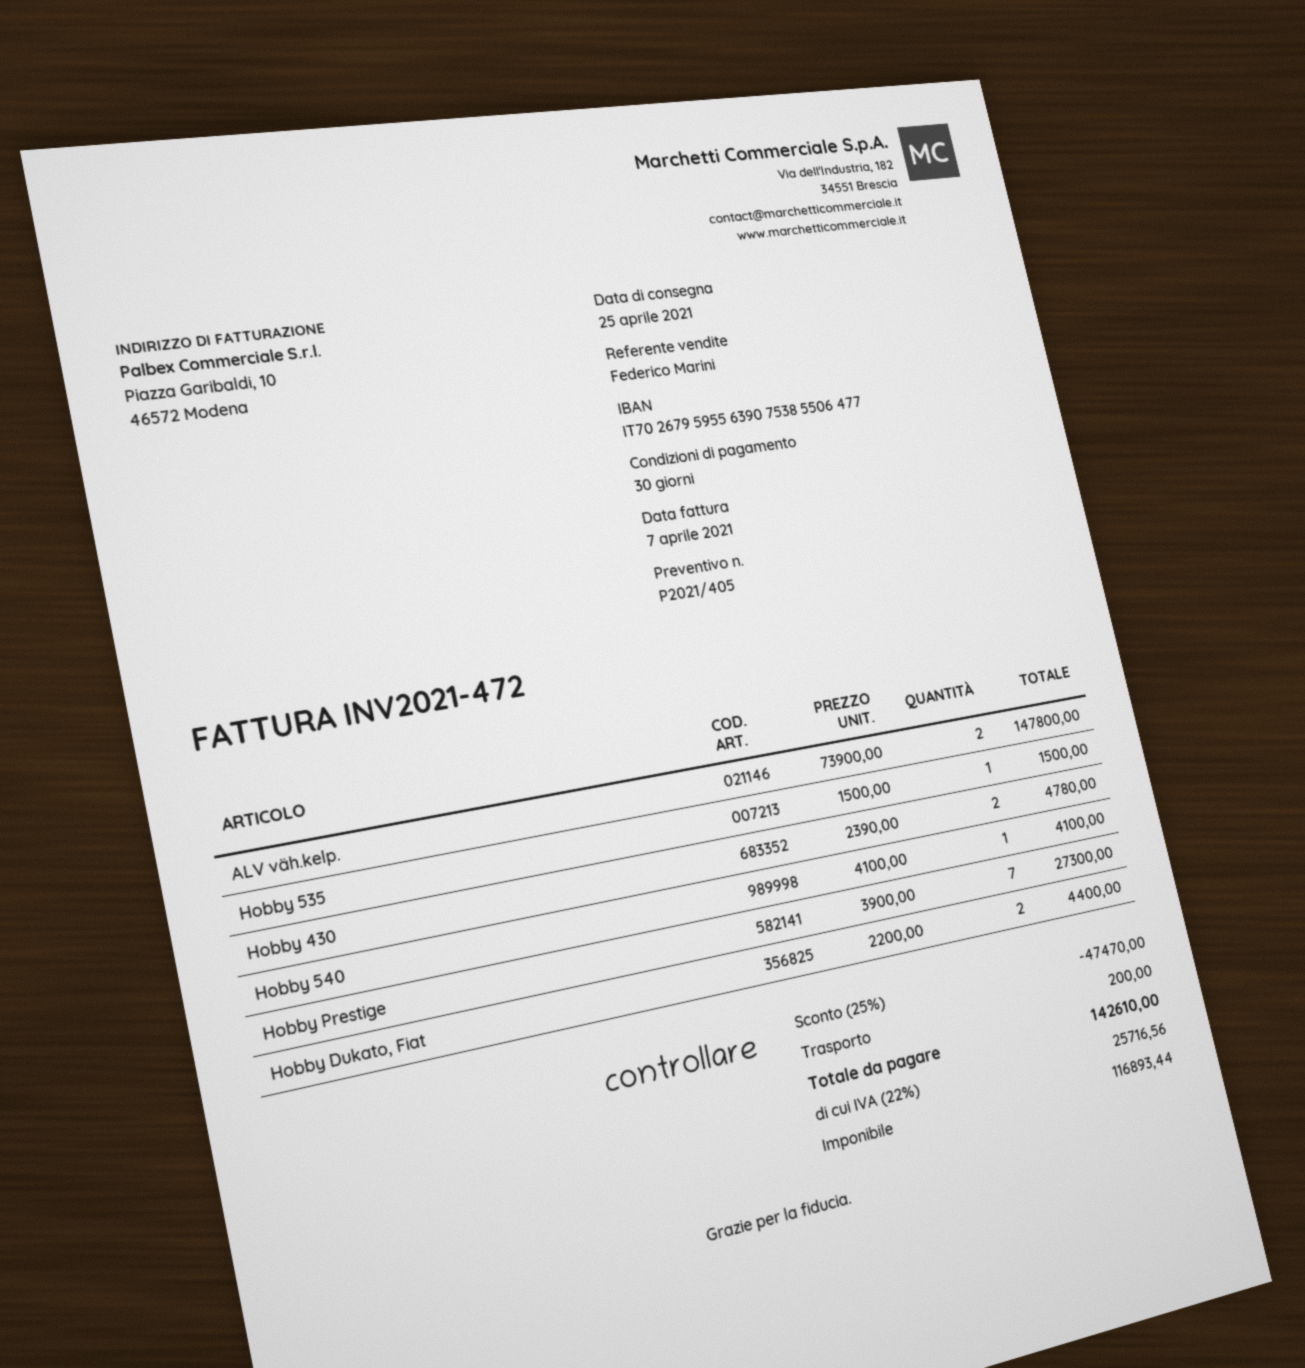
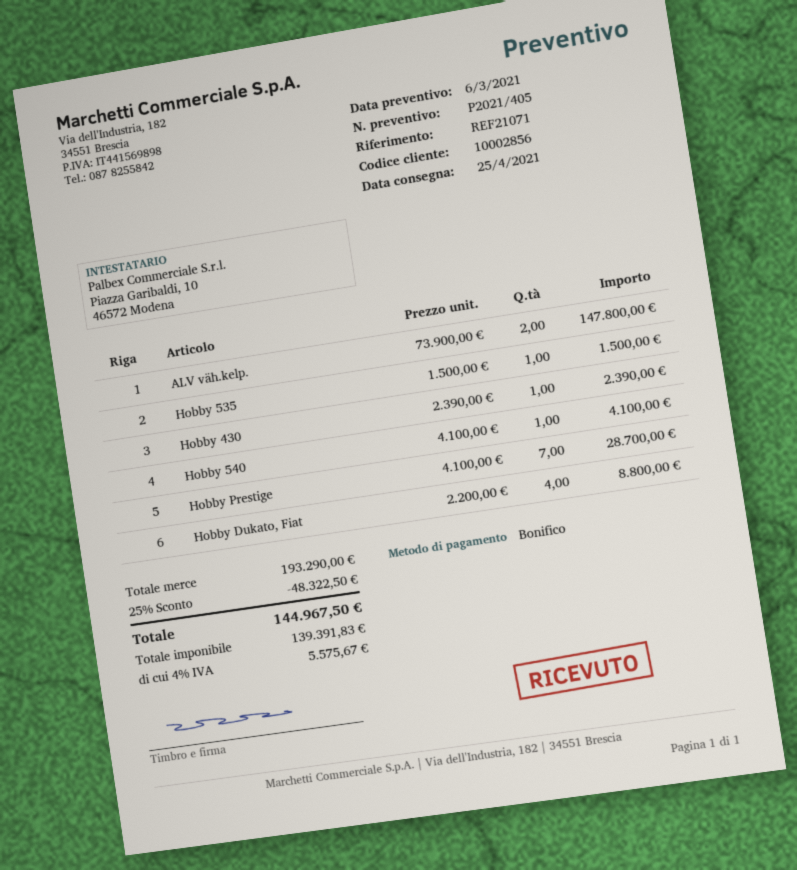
Hobby 430: 2 x 2390.00 = 4780.00 -> 1 x 2390.00 = 2390.00
Hobby Prestige: 7 x 3900.00 = 27300.00 -> 7 x 4100.00 = 28700.00
Hobby Dukato, Fiat: 2 x 2200.00 = 4400.00 -> 4 x 2200.00 = 8800.00
discount: 25% = 47470.00 -> 25% = 48322.50
shipping: 200.00 -> none
net: 116893.44 -> 139391.83
tax: 22% = 25716.56 -> 4% = 5575.67
total: 142610.00 -> 144967.50

